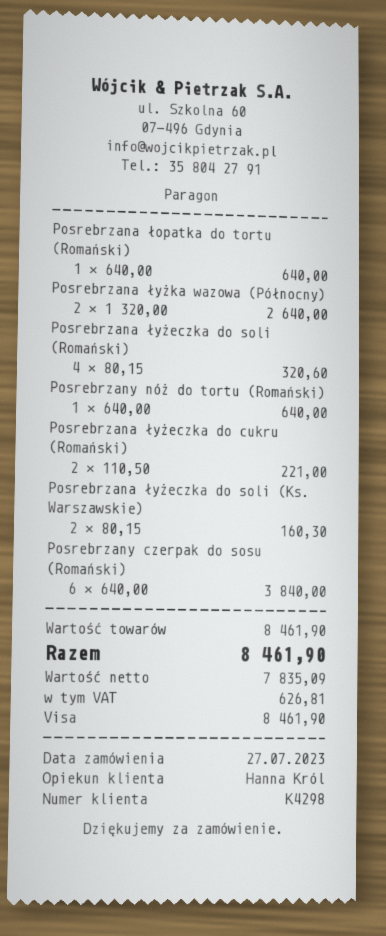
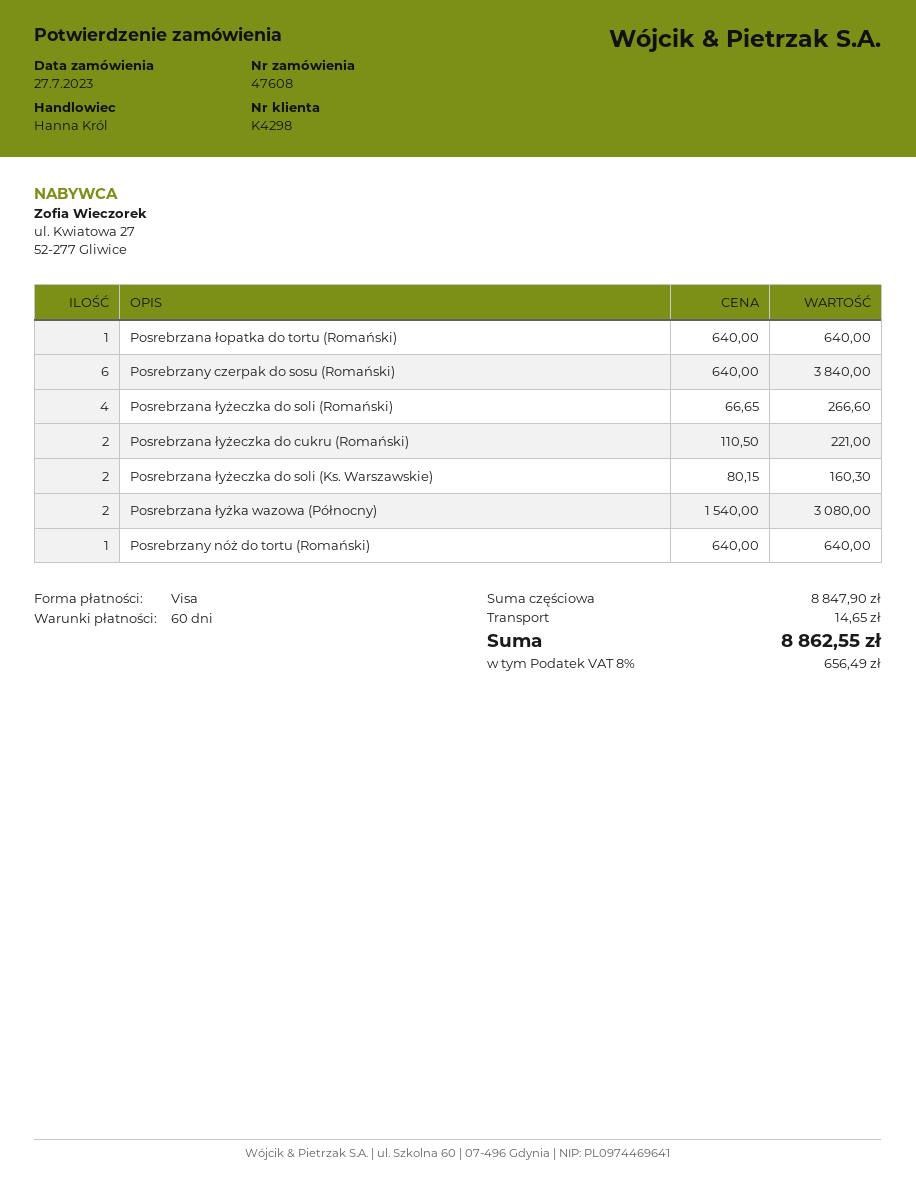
Posrebrzana łyżka wazowa (Północny): 2 x 1320.00 = 2640.00 -> 2 x 1540.00 = 3080.00
Posrebrzana łyżeczka do soli (Romański): 4 x 80.15 = 320.60 -> 4 x 66.65 = 266.60
subtotal: 8461.90 -> 8847.90
shipping: none -> 14.65
tax: 626.81 -> 656.49
total: 8461.90 -> 8862.55

